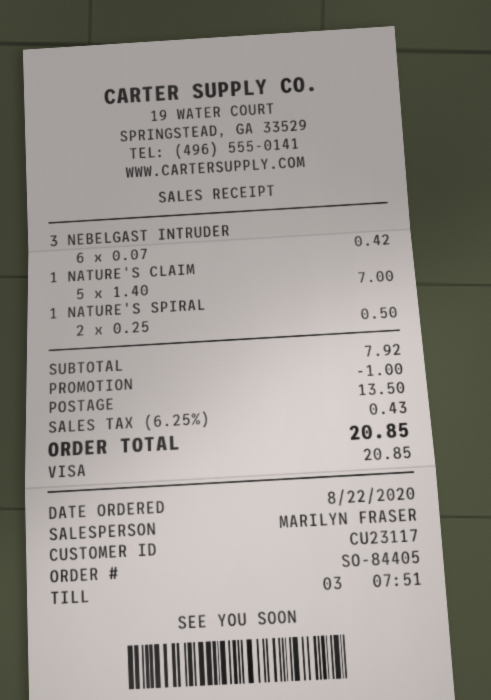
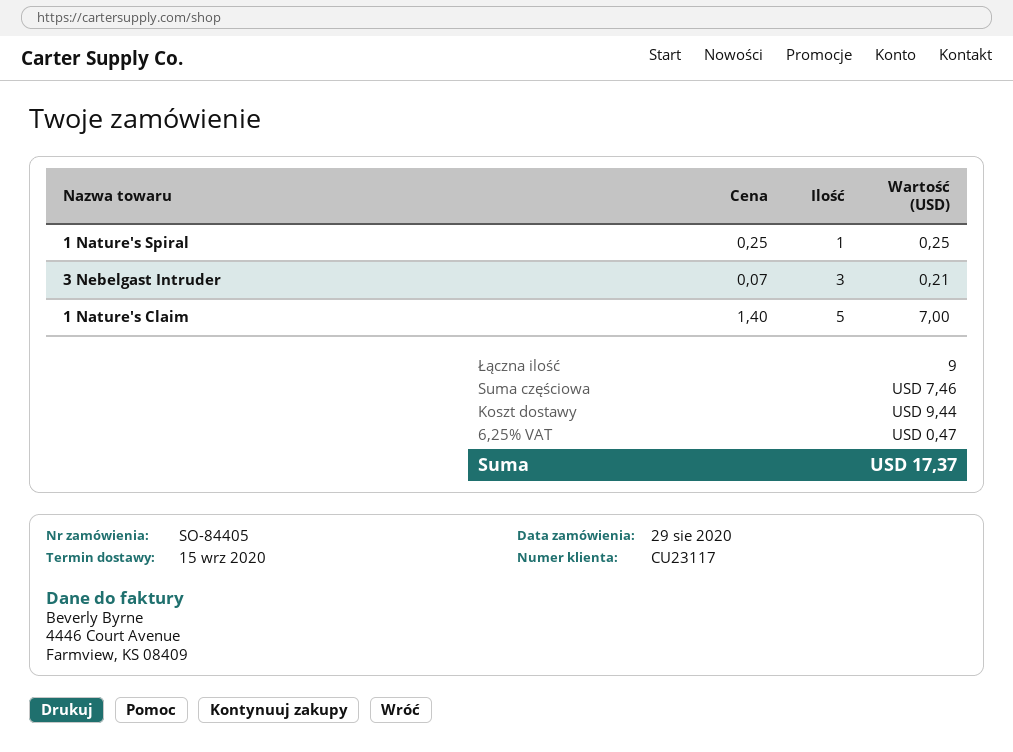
order date: 2020-08-22 -> 2020-08-29
3 NEBELGAST INTRUDER: 6 x 0.07 = 0.42 -> 3 x 0.07 = 0.21
1 NATURE'S SPIRAL: 2 x 0.25 = 0.50 -> 1 x 0.25 = 0.25
subtotal: 7.92 -> 7.46
discount: 1.00 -> none
shipping: 13.50 -> 9.44
tax: 6.25% = 0.43 -> 6.25% = 0.47
total: 20.85 -> 17.37

